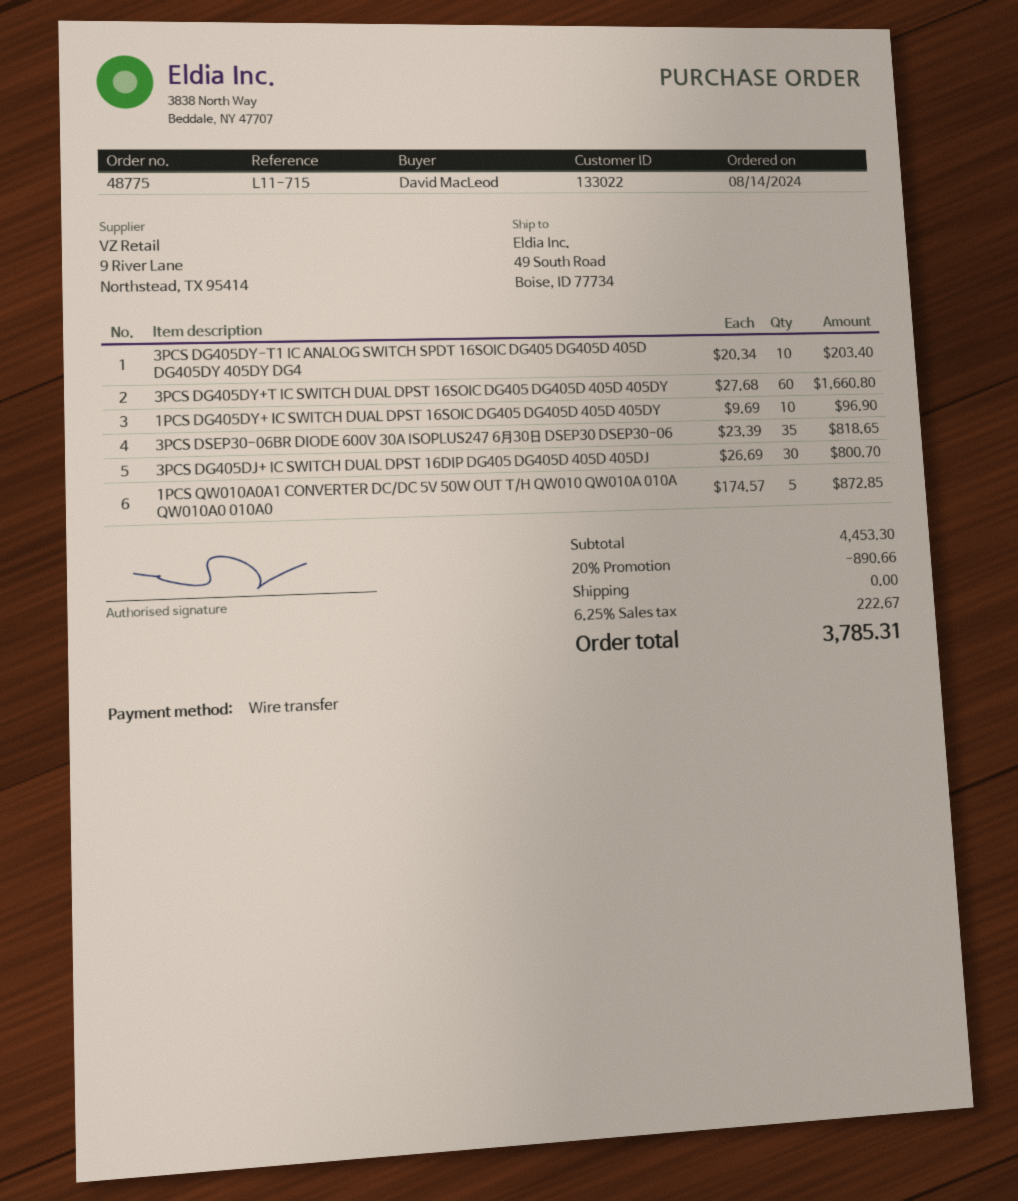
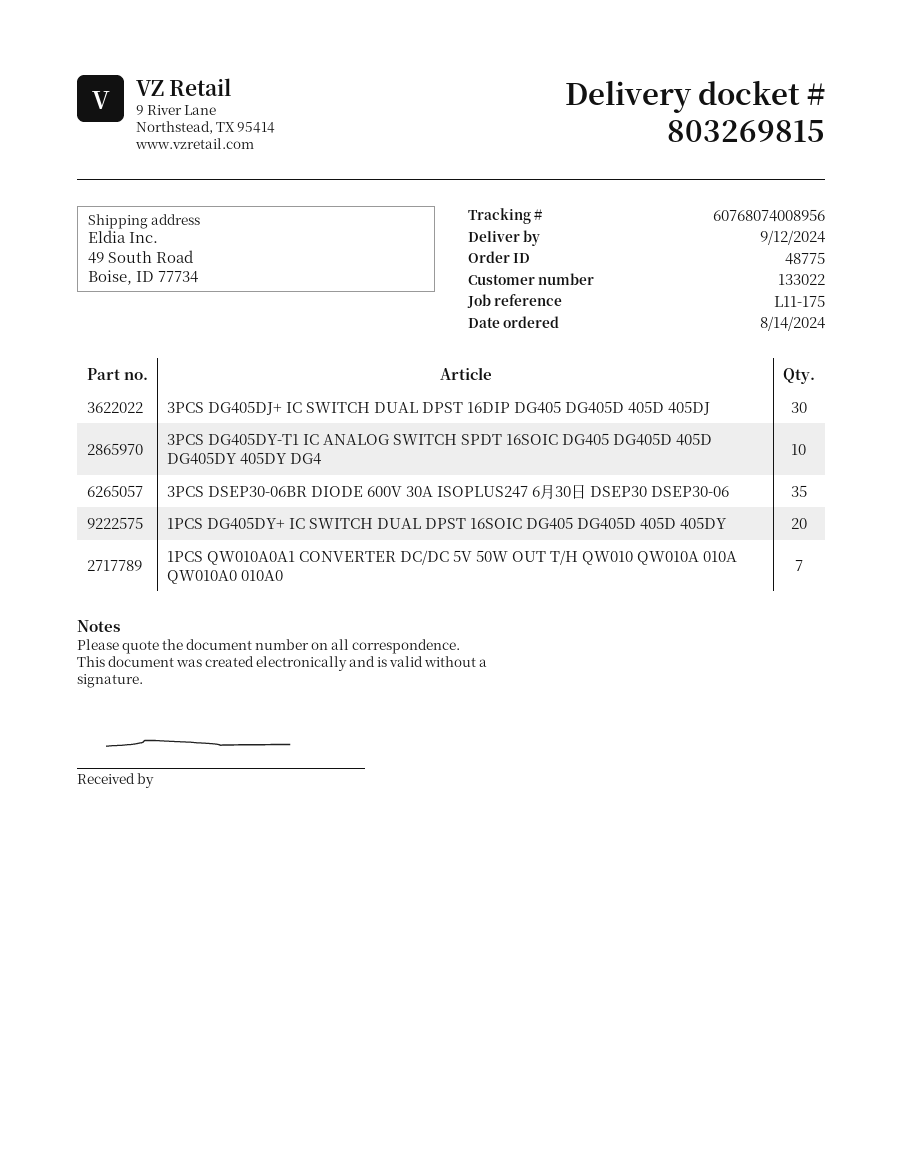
reference: L11-715 -> L11-175
3PCS DG405DY+T IC SWITCH DUAL DPST 16SOIC DG405 DG405D 405D 405DY: 60 -> none
1PCS DG405DY+ IC SWITCH DUAL DPST 16SOIC DG405 DG405D 405D 405DY: 10 -> 20
1PCS QW010A0A1 CONVERTER DC/DC 5V 50W OUT T/H QW010 QW010A 010A QW010A0 010A0: 5 -> 7

